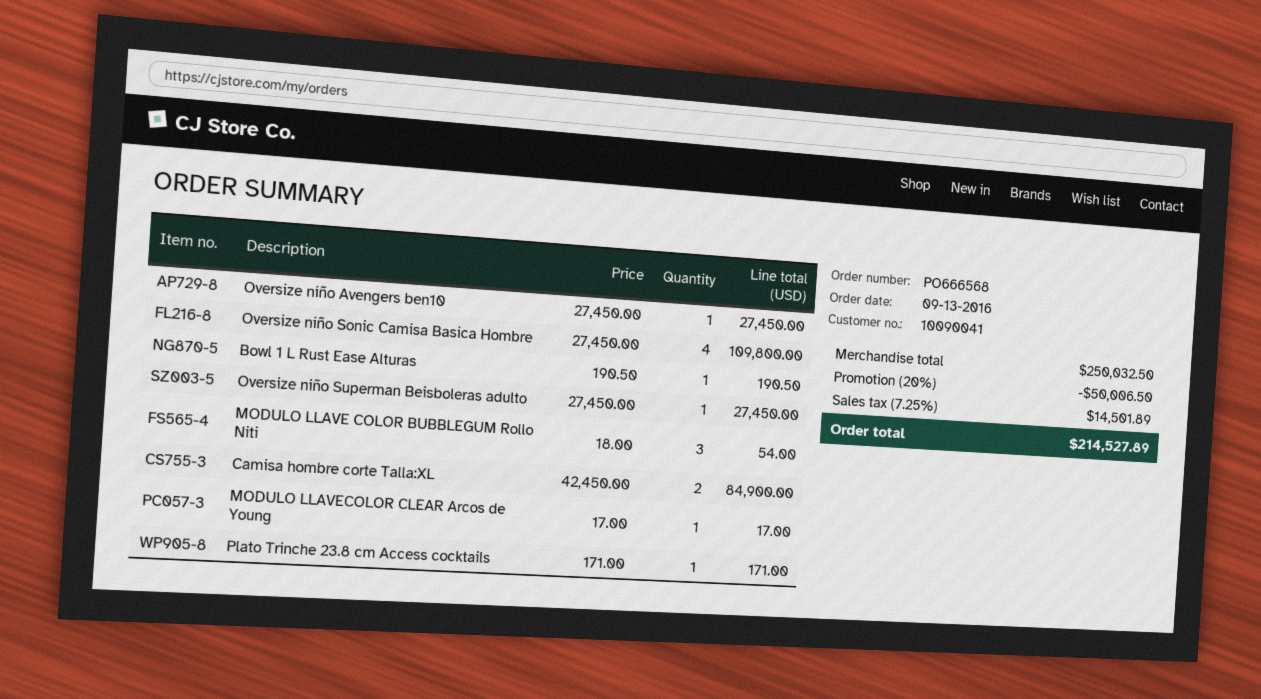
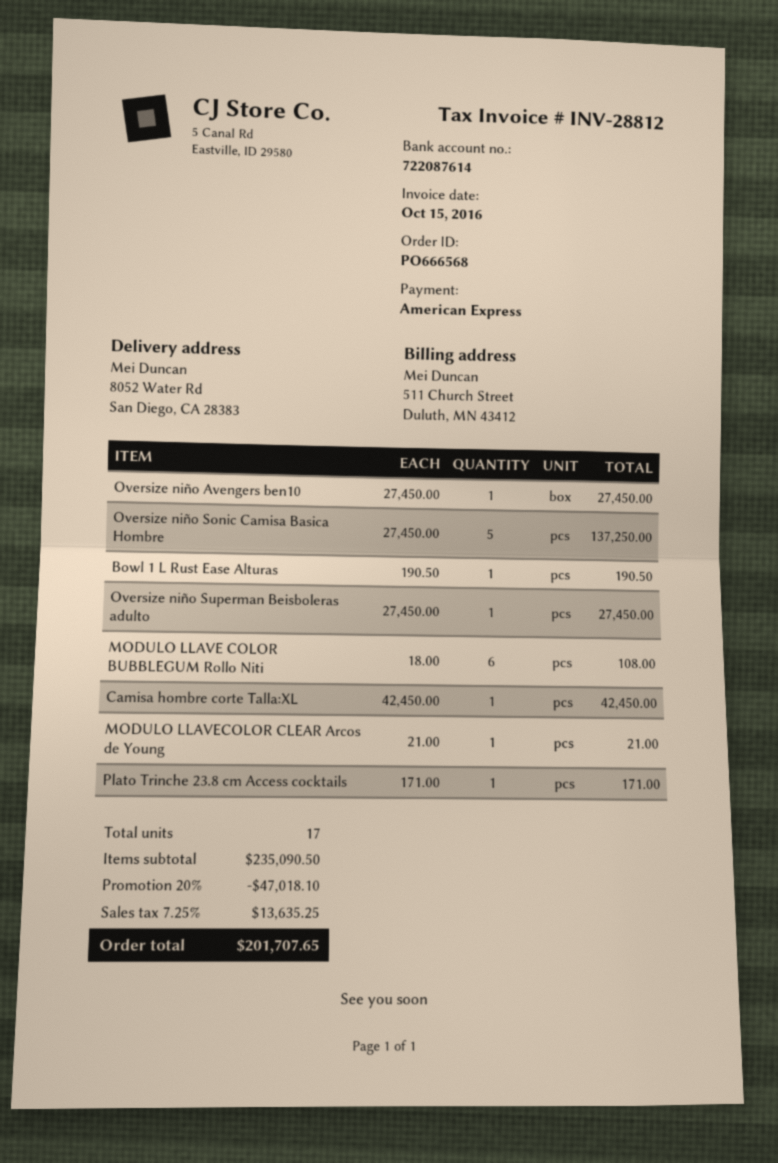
Oversize niño Sonic Camisa Basica Hombre: 4 x 27450.00 = 109800.00 -> 5 x 27450.00 = 137250.00
MODULO LLAVE COLOR BUBBLEGUM Rollo Niti: 3 x 18.00 = 54.00 -> 6 x 18.00 = 108.00
Camisa hombre corte Talla:XL: 2 x 42450.00 = 84900.00 -> 1 x 42450.00 = 42450.00
MODULO LLAVECOLOR CLEAR Arcos de Young: 1 x 17.00 = 17.00 -> 1 x 21.00 = 21.00
subtotal: 250032.50 -> 235090.50
discount: 20% = 50006.50 -> 20% = 47018.10
tax: 7.25% = 14501.89 -> 7.25% = 13635.25
total: 214527.89 -> 201707.65

